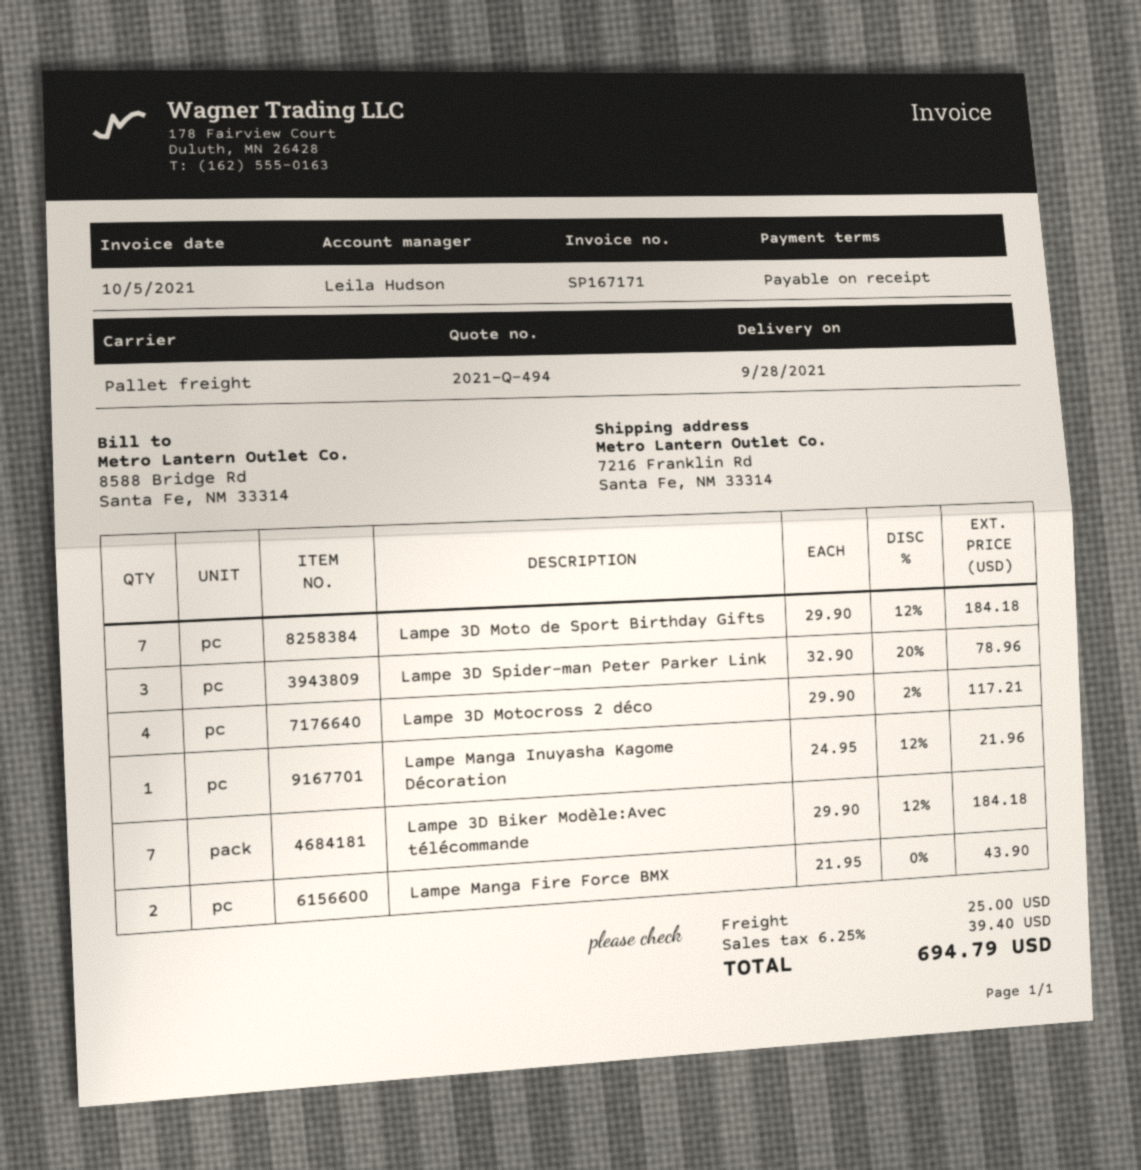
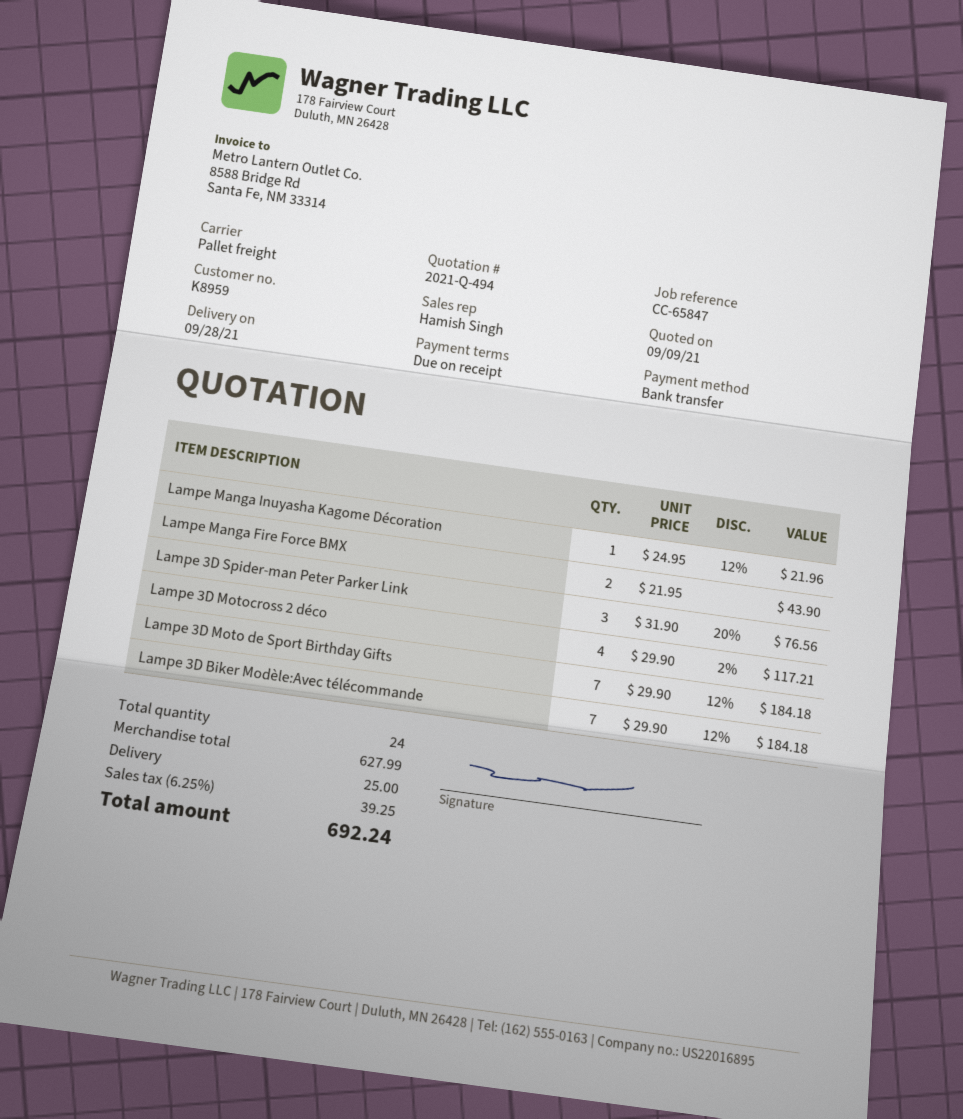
sales rep: Leila Hudson -> Hamish Singh
Lampe 3D Spider-man Peter Parker Link: 3 x 32.90 - 20% = 78.96 -> 3 x 31.90 - 20% = 76.56
tax: 6.25% = 39.40 -> 6.25% = 39.25
total: 694.79 -> 692.24

